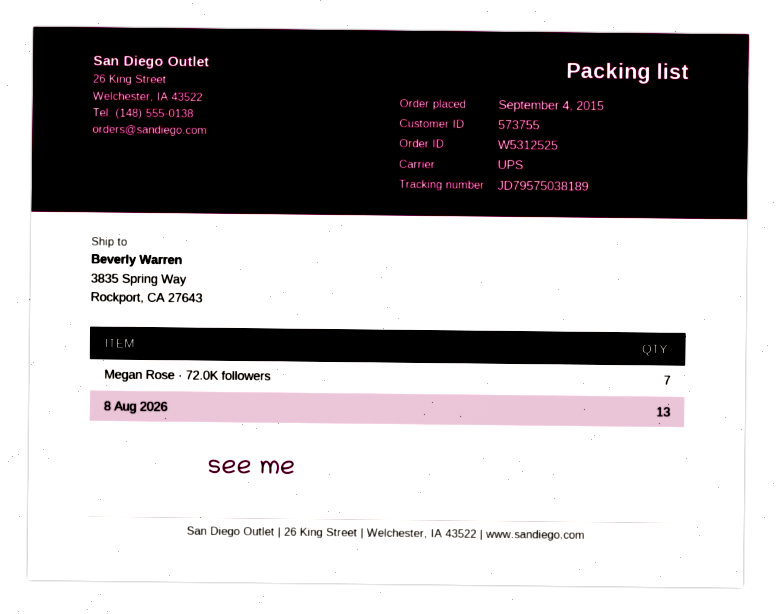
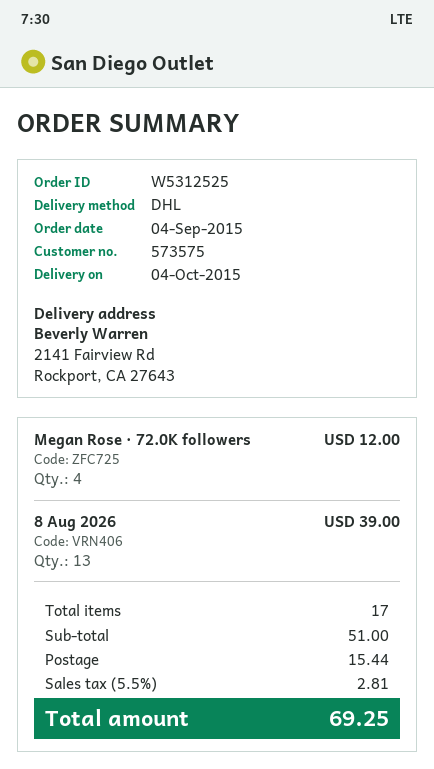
customer number: 573755 -> 573575
shipping method: UPS -> DHL
ship to: 3835 Spring Way, Rockport, CA 27643 -> 2141 Fairview Rd, Rockport, CA 27643
Megan Rose · 72.0K followers: 7 -> 4

